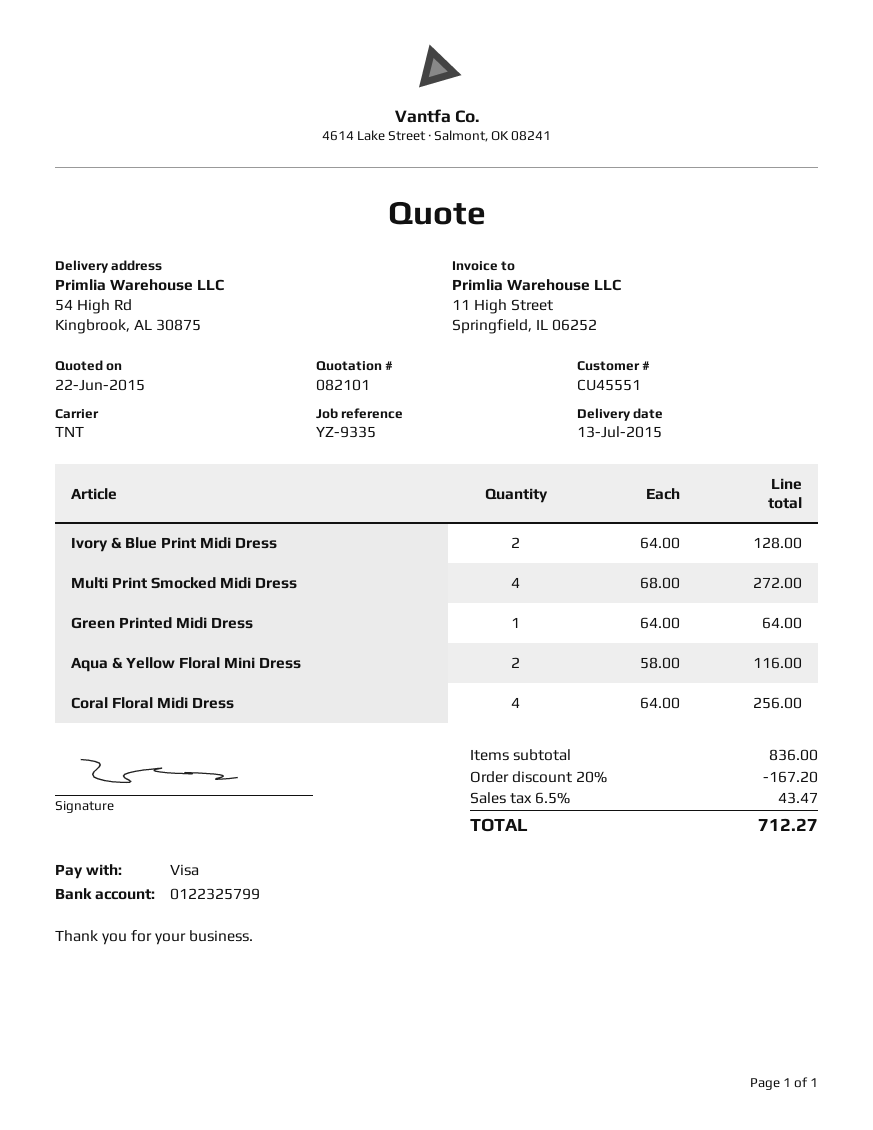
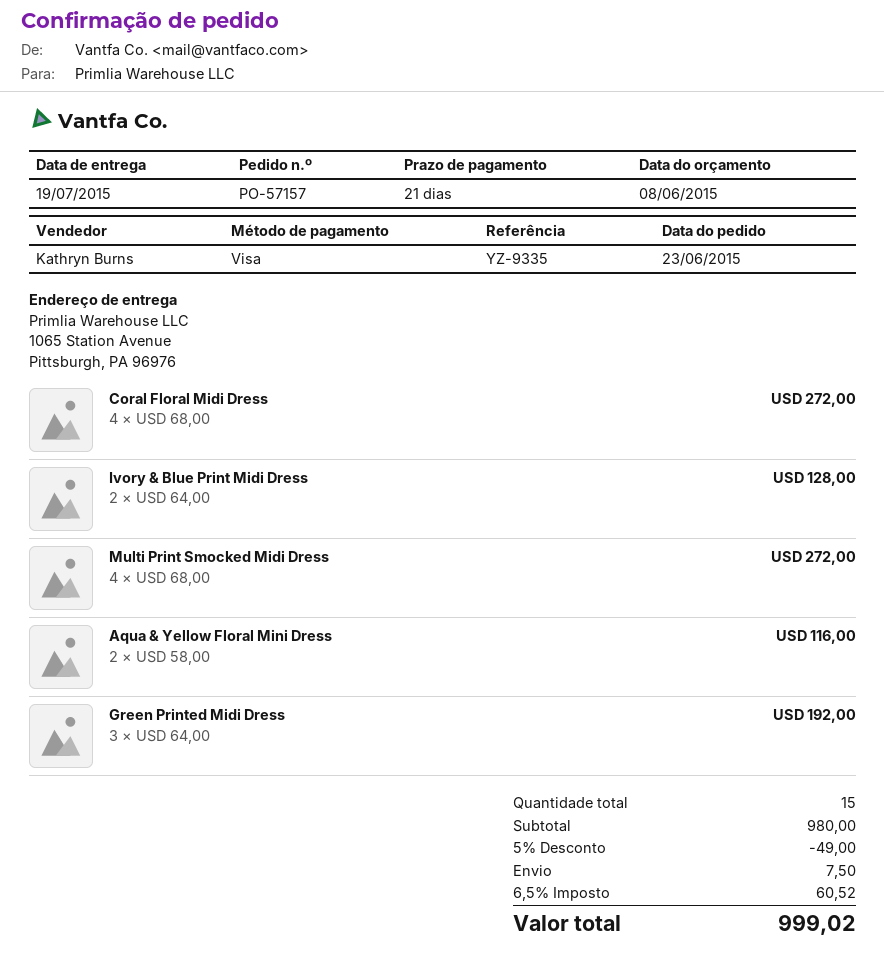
quote date: 2015-06-22 -> 2015-06-08
delivery date: 2015-07-13 -> 2015-07-19
ship to: 54 High Rd, Kingbrook, AL 30875 -> 1065 Station Avenue, Pittsburgh, PA 96976
Green Printed Midi Dress: 1 x 64.00 = 64.00 -> 3 x 64.00 = 192.00
Coral Floral Midi Dress: 4 x 64.00 = 256.00 -> 4 x 68.00 = 272.00
subtotal: 836.00 -> 980.00
discount: 20% = 167.20 -> 5% = 49.00
shipping: none -> 7.50
tax: 6.5% = 43.47 -> 6.5% = 60.52
total: 712.27 -> 999.02

